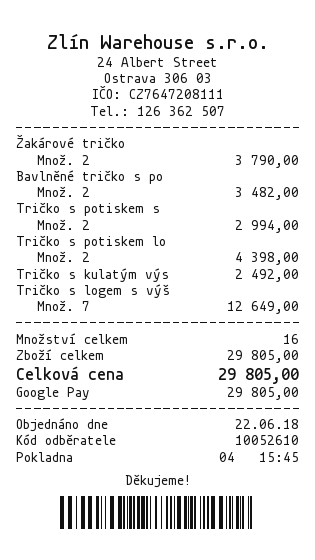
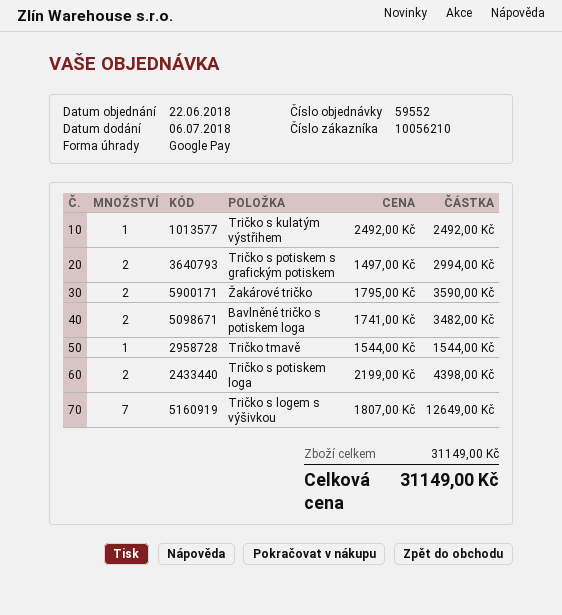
customer number: 10052610 -> 10056210
Žakárové tričko: 2 for 3790.00 -> 2 for 3590.00
Tričko tmavě: none -> 1 for 1544.00
subtotal: 29805.00 -> 31149.00
total: 29805.00 -> 31149.00

